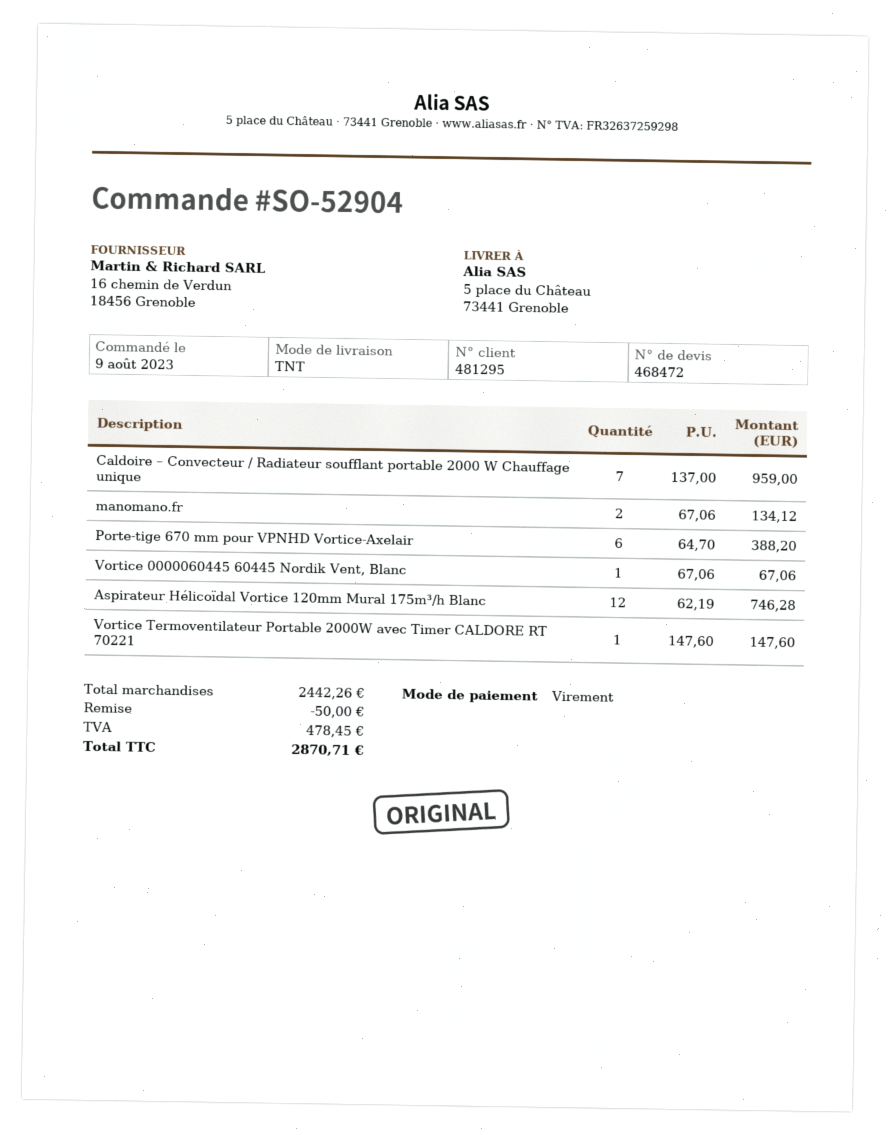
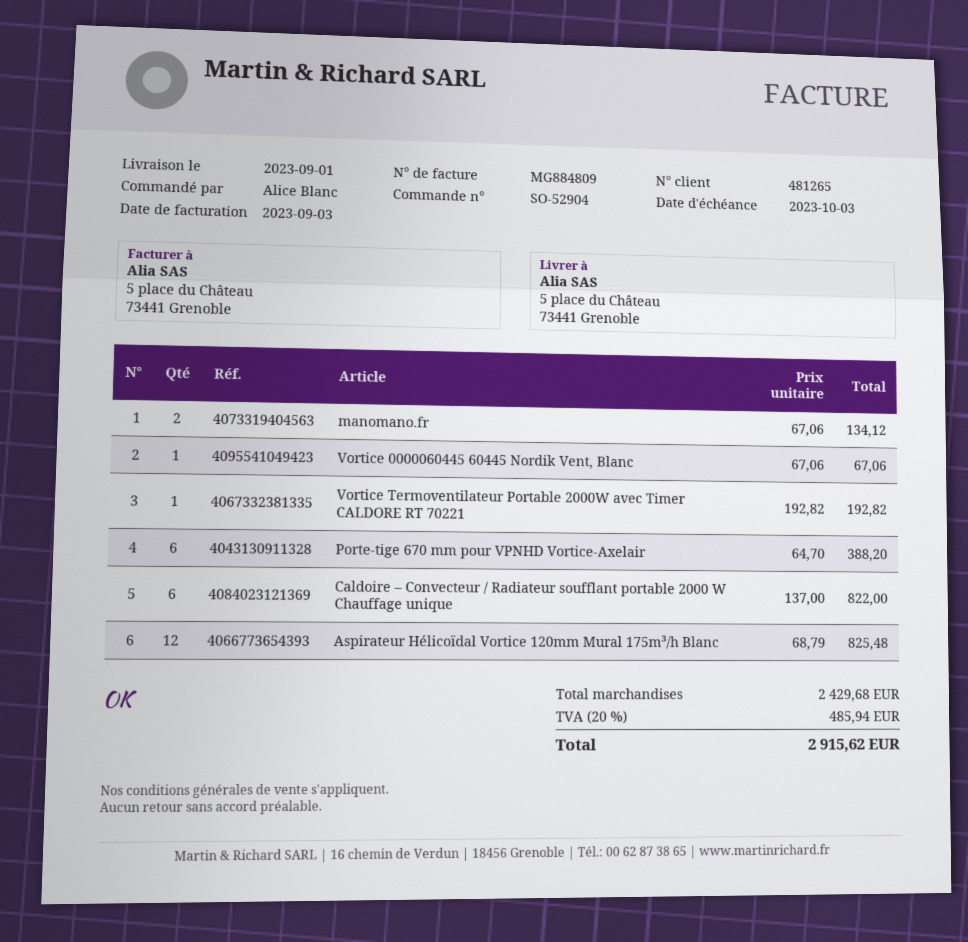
customer number: 481295 -> 481265
Caldoire – Convecteur / Radiateur soufflant portable 2000 W Chauffage unique: 7 x 137.00 = 959.00 -> 6 x 137.00 = 822.00
Aspirateur Hélicoïdal Vortice 120mm Mural 175m³/h Blanc: 12 x 62.19 = 746.28 -> 12 x 68.79 = 825.48
Vortice Termoventilateur Portable 2000W avec Timer CALDORE RT 70221: 1 x 147.60 = 147.60 -> 1 x 192.82 = 192.82
subtotal: 2442.26 -> 2429.68
discount: 50.00 -> none
tax: 478.45 -> 485.94
total: 2870.71 -> 2915.62

